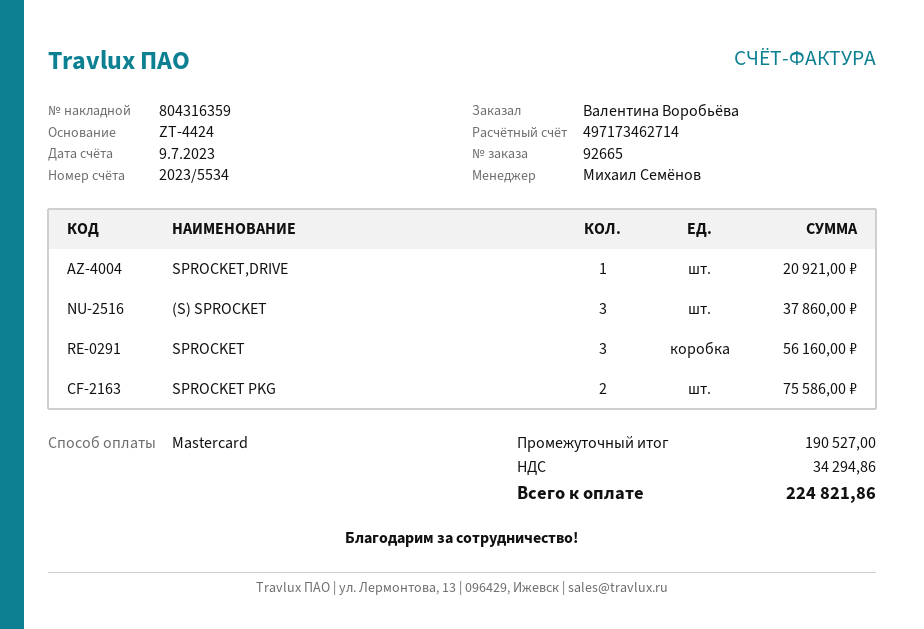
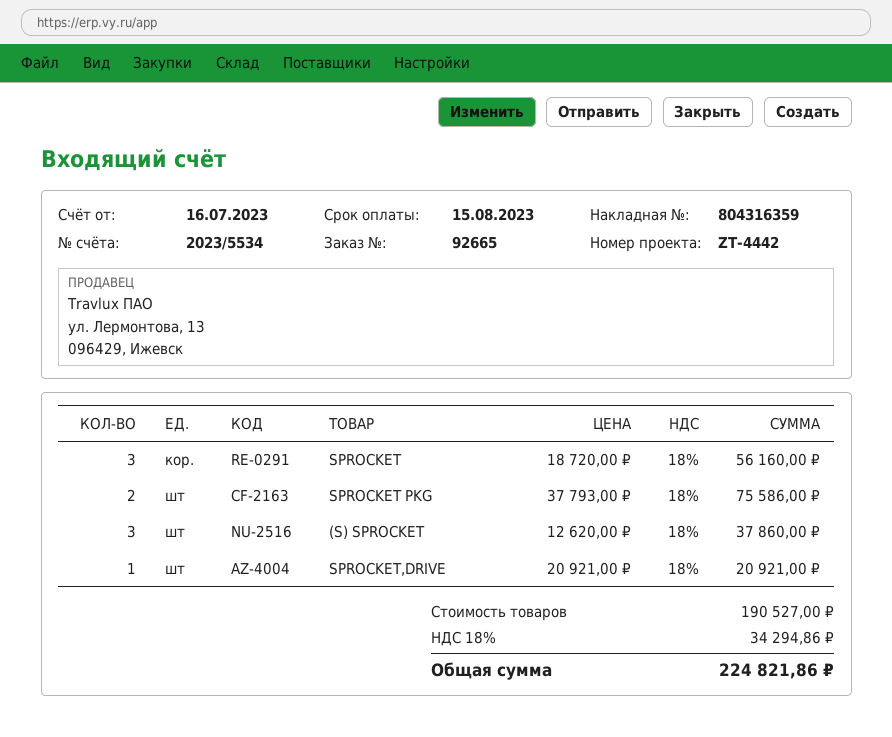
invoice date: 2023-07-09 -> 2023-07-16
reference: ZT-4424 -> ZT-4442

